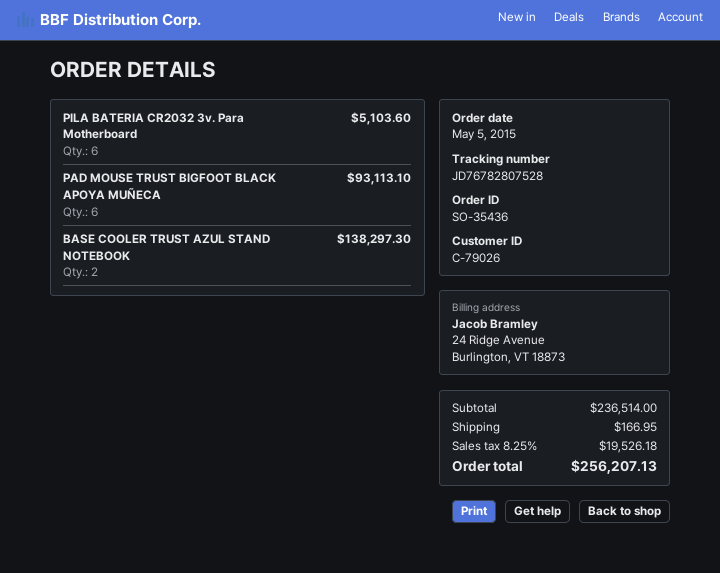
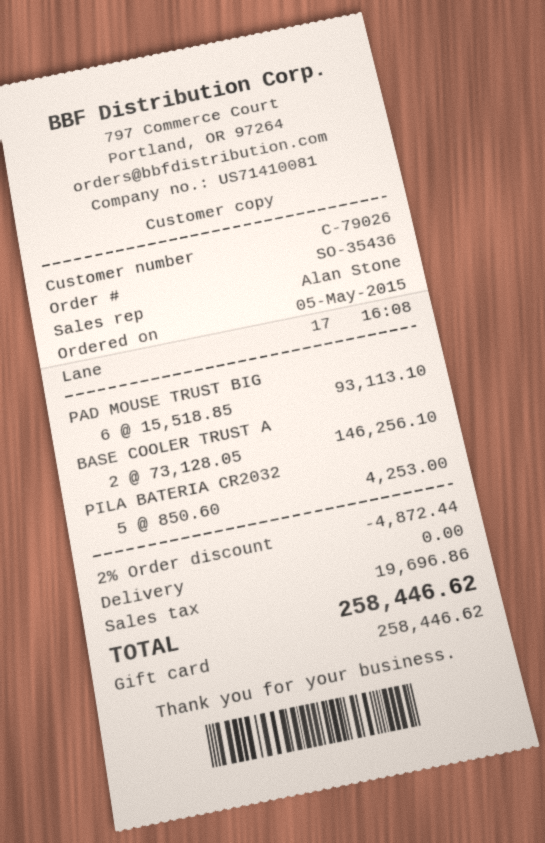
PILA BATERIA CR2032 3v. Para Motherboard: 6 for 5103.60 -> 5 for 4253.00
BASE COOLER TRUST AZUL STAND NOTEBOOK: 2 for 138297.30 -> 2 for 146256.10
discount: none -> 2% = 4872.44
shipping: 166.95 -> 0.00
tax: 19526.18 -> 19696.86
total: 256207.13 -> 258446.62

